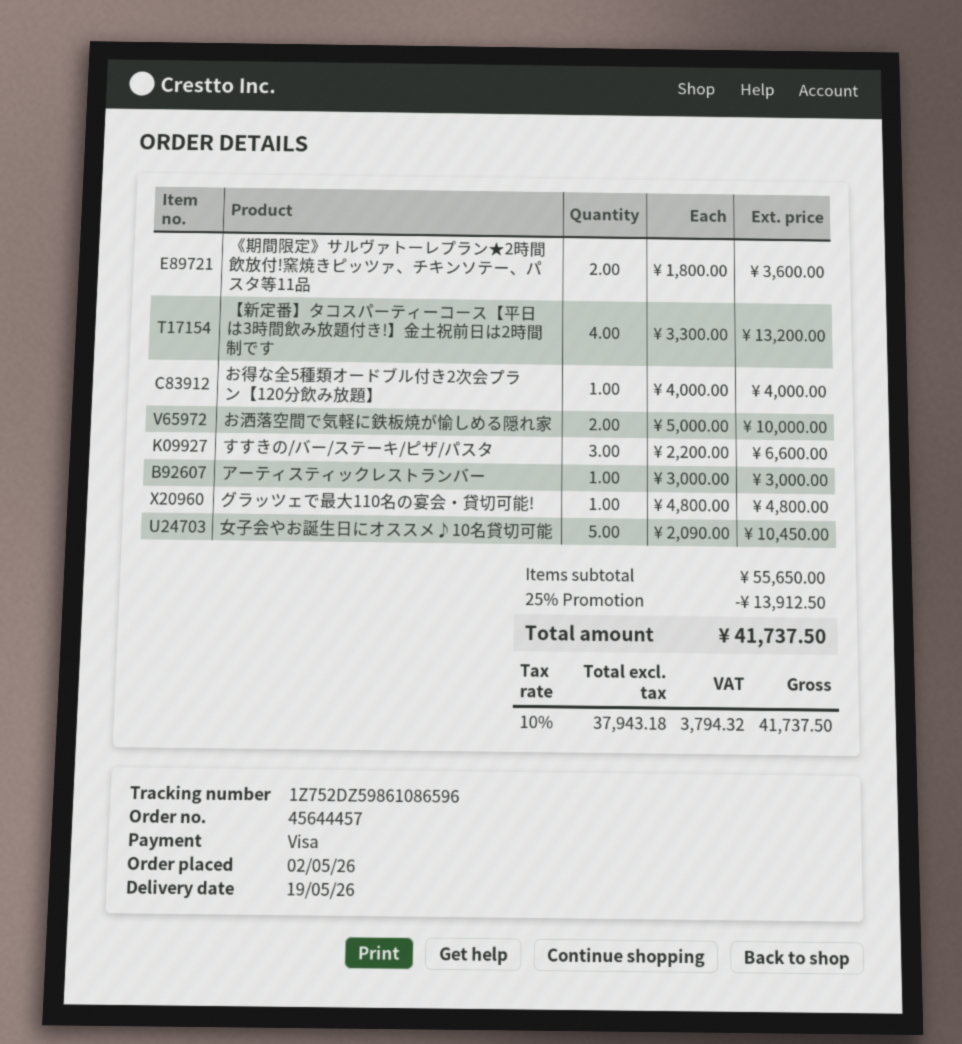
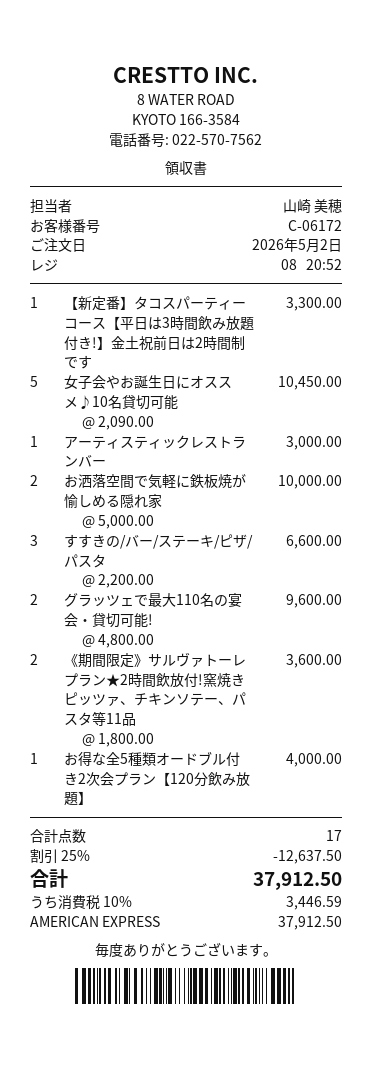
payment method: Visa -> American Express
【新定番】タコスパーティーコース【平日は3時間飲み放題付き!】金土祝前日は2時間制です: 4 x 3300.00 = 13200.00 -> 1 x 3300.00 = 3300.00
グラッツェで最大110名の宴会・貸切可能!: 1 x 4800.00 = 4800.00 -> 2 x 4800.00 = 9600.00
discount: 25% = 13912.50 -> 25% = 12637.50
tax: 10% = 3794.32 -> 10% = 3446.59
total: 41737.50 -> 37912.50

